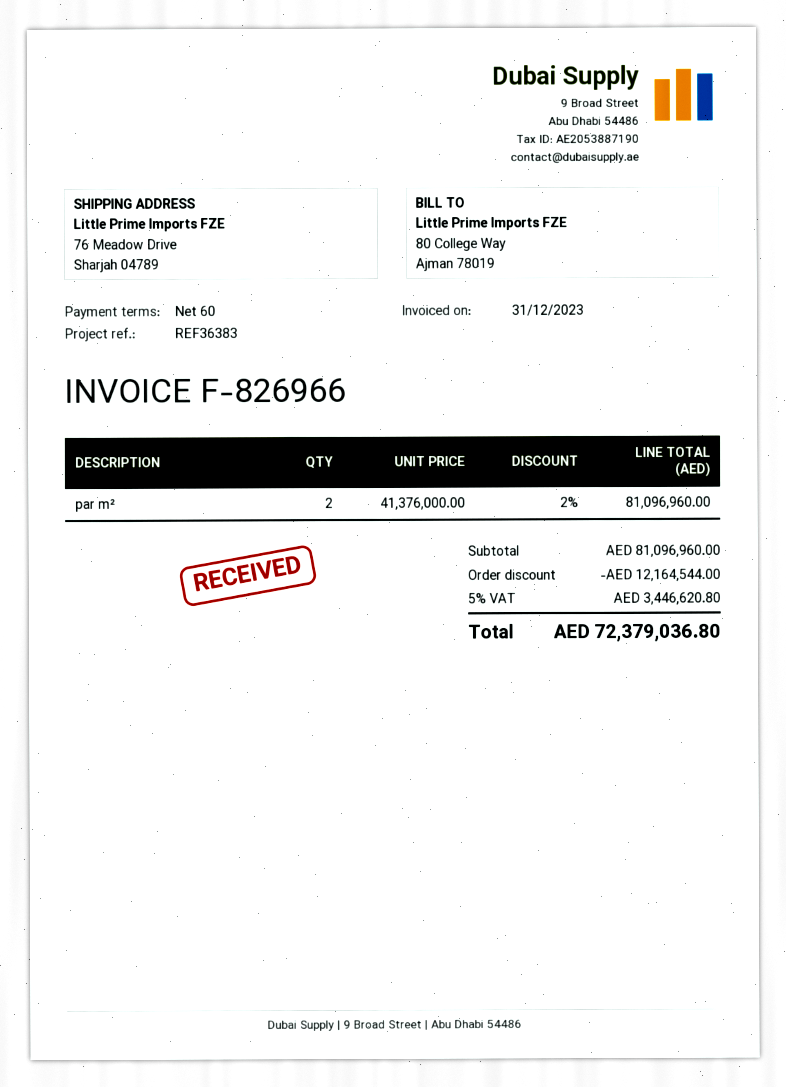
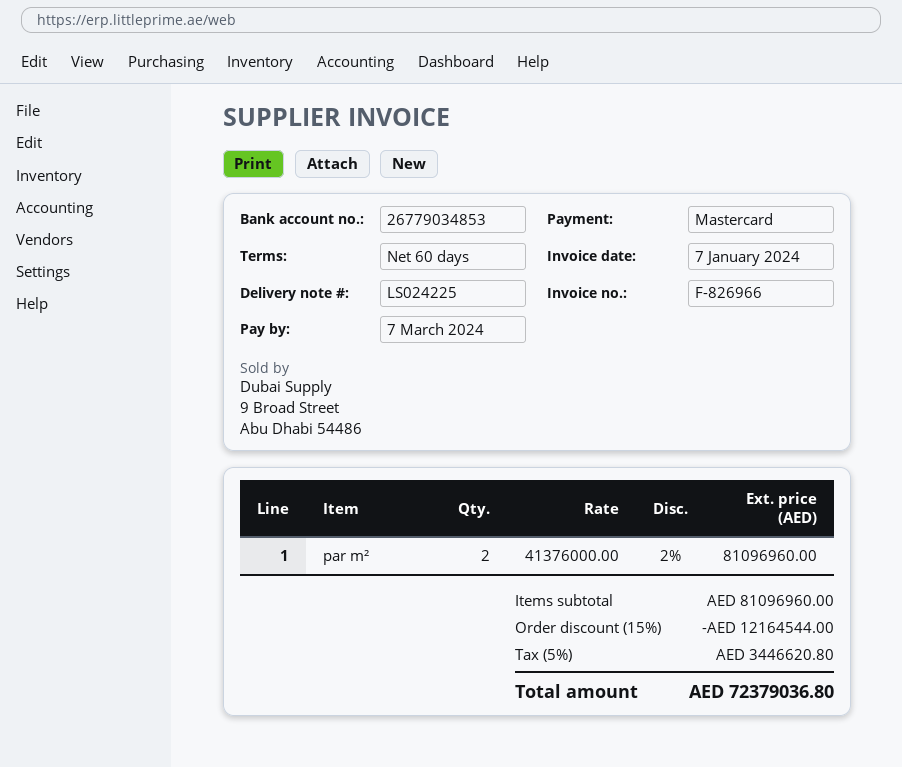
invoice date: 2023-12-31 -> 2024-01-07

